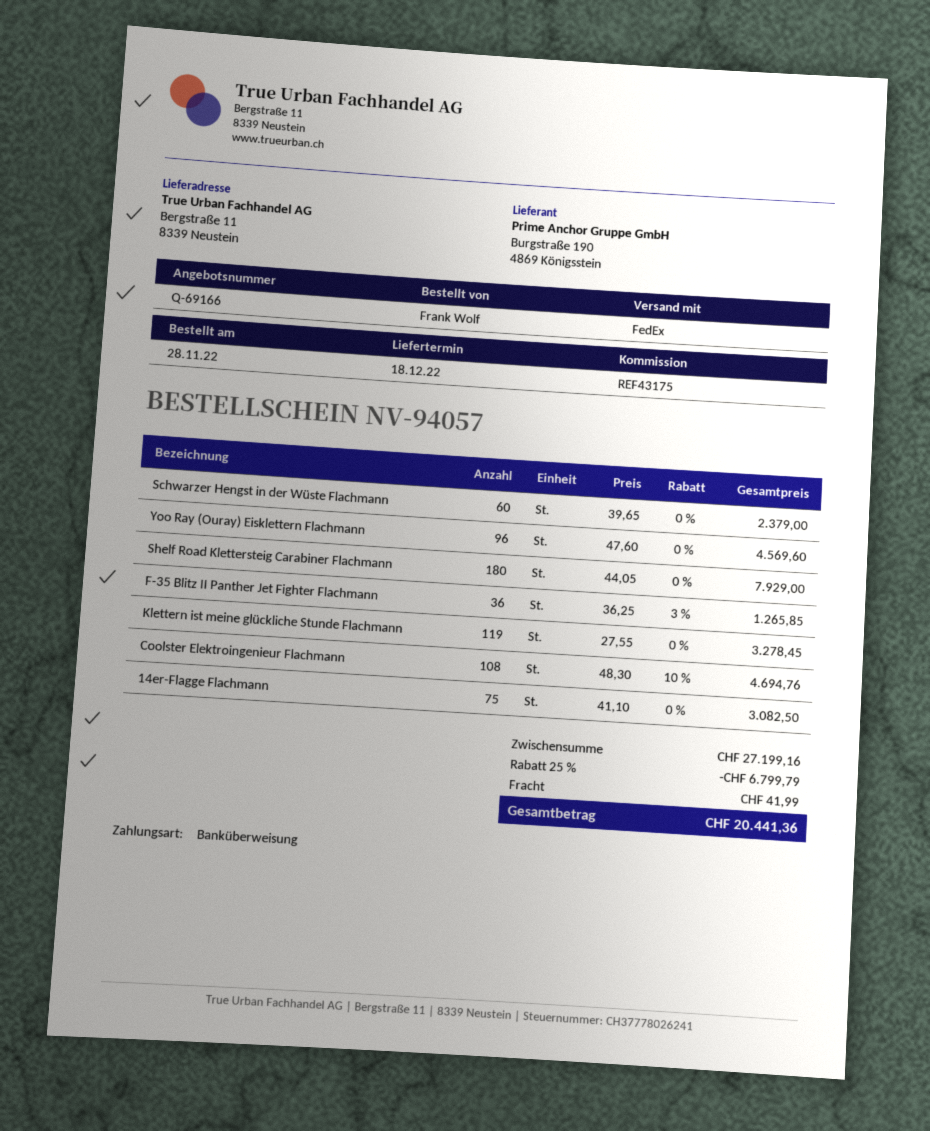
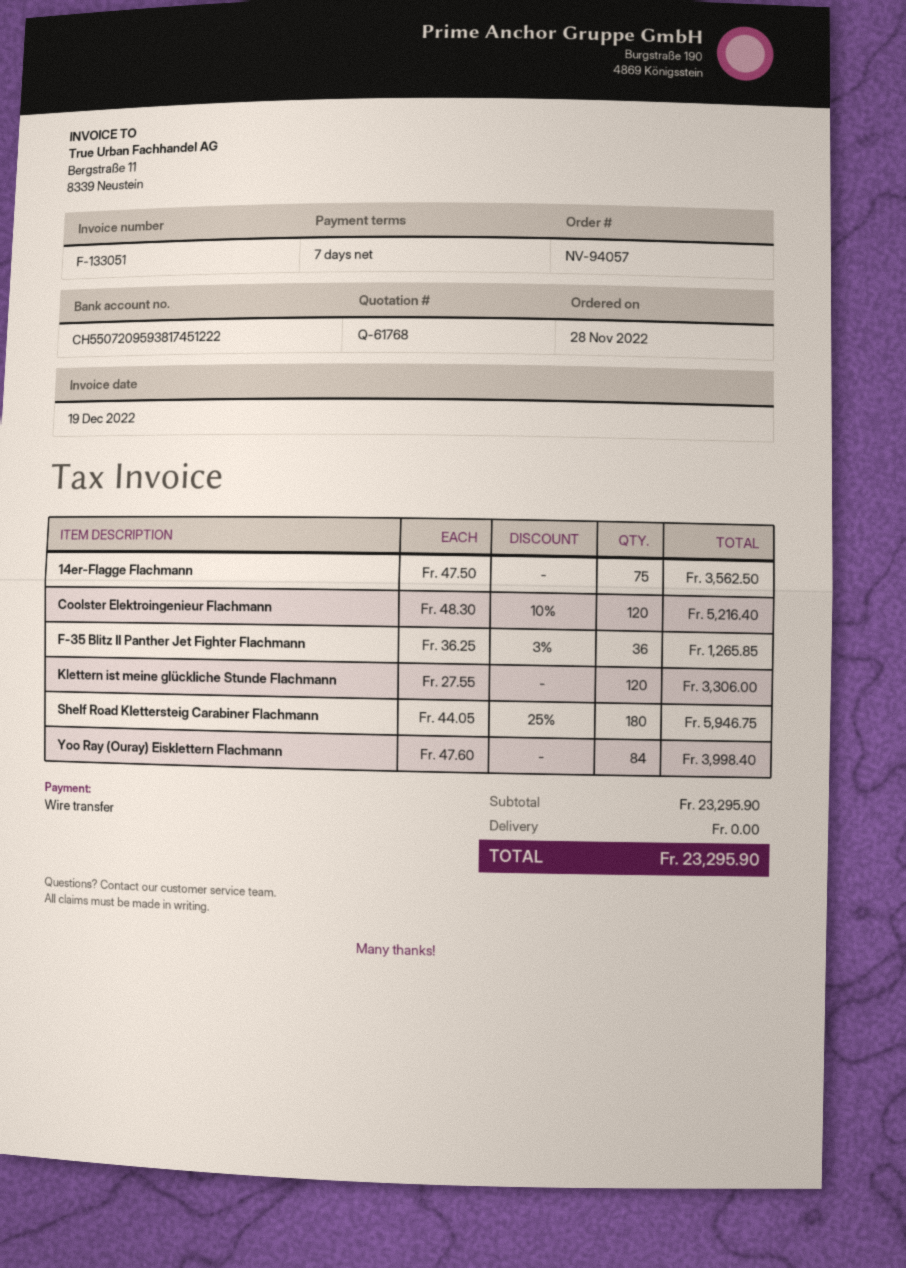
quote number: Q-69166 -> Q-61768
Schwarzer Hengst in der Wüste Flachmann: 60 x 39.65 = 2379.00 -> none
Yoo Ray (Ouray) Eisklettern Flachmann: 96 x 47.60 = 4569.60 -> 84 x 47.60 = 3998.40
Shelf Road Klettersteig Carabiner Flachmann: 180 x 44.05 = 7929.00 -> 180 x 44.05 - 25% = 5946.75
Klettern ist meine glückliche Stunde Flachmann: 119 x 27.55 = 3278.45 -> 120 x 27.55 = 3306.00
Coolster Elektroingenieur Flachmann: 108 x 48.30 - 10% = 4694.76 -> 120 x 48.30 - 10% = 5216.40
14er-Flagge Flachmann: 75 x 41.10 = 3082.50 -> 75 x 47.50 = 3562.50
subtotal: 27199.16 -> 23295.90
discount: 25% = 6799.79 -> none
shipping: 41.99 -> 0.00
total: 20441.36 -> 23295.90

